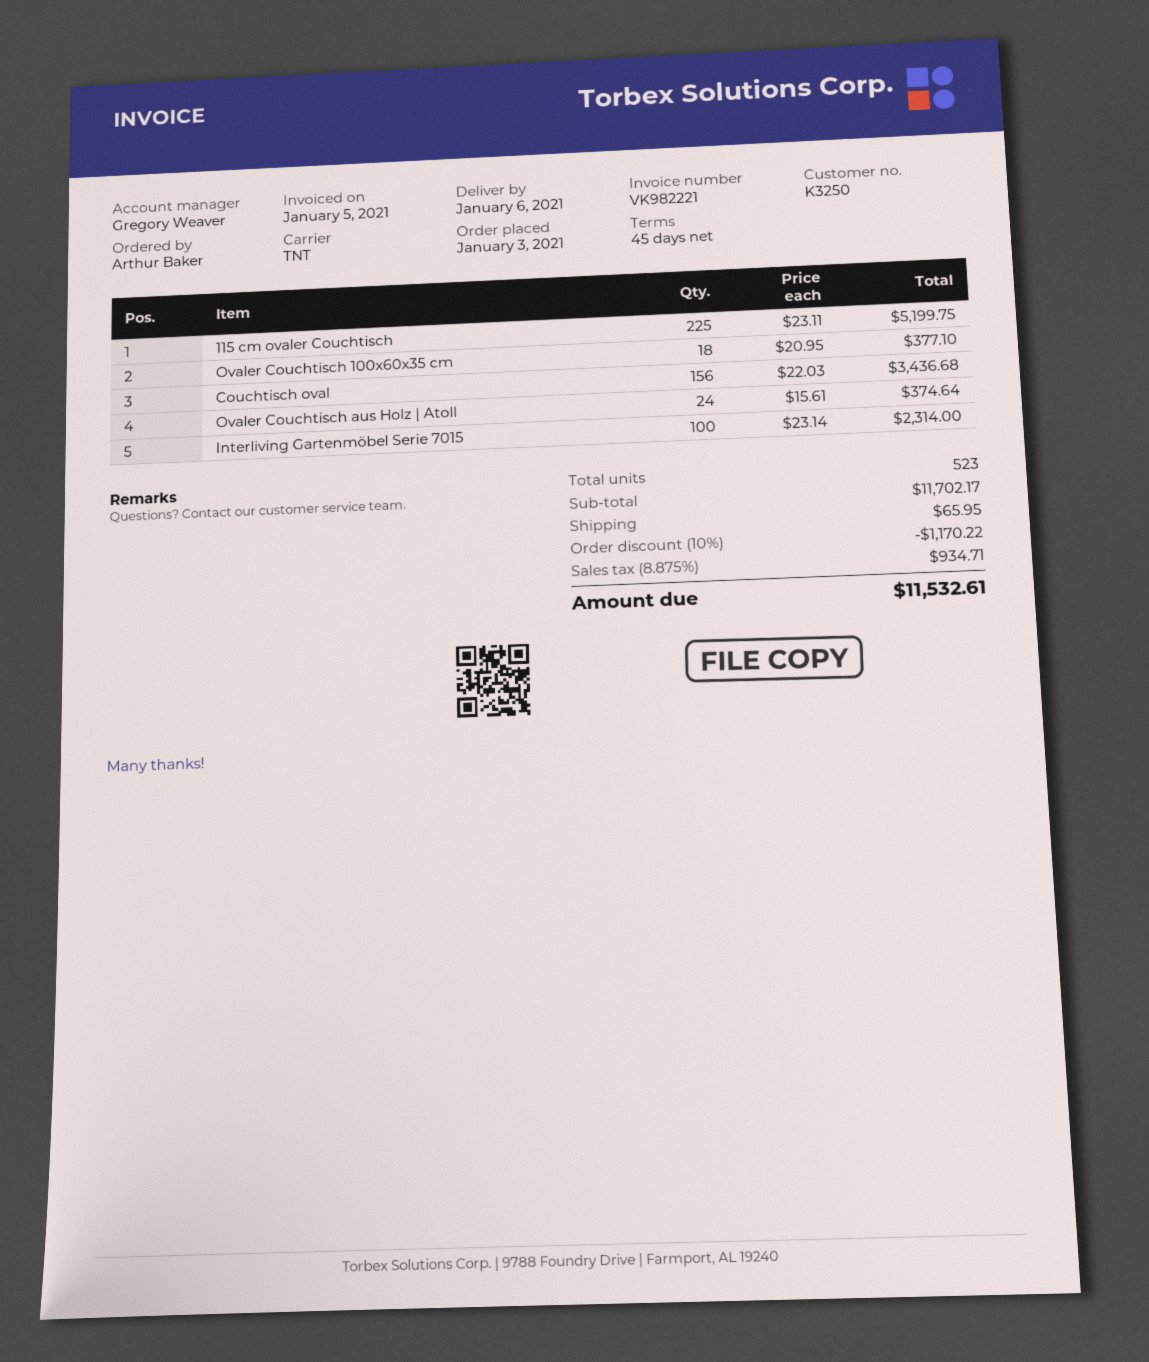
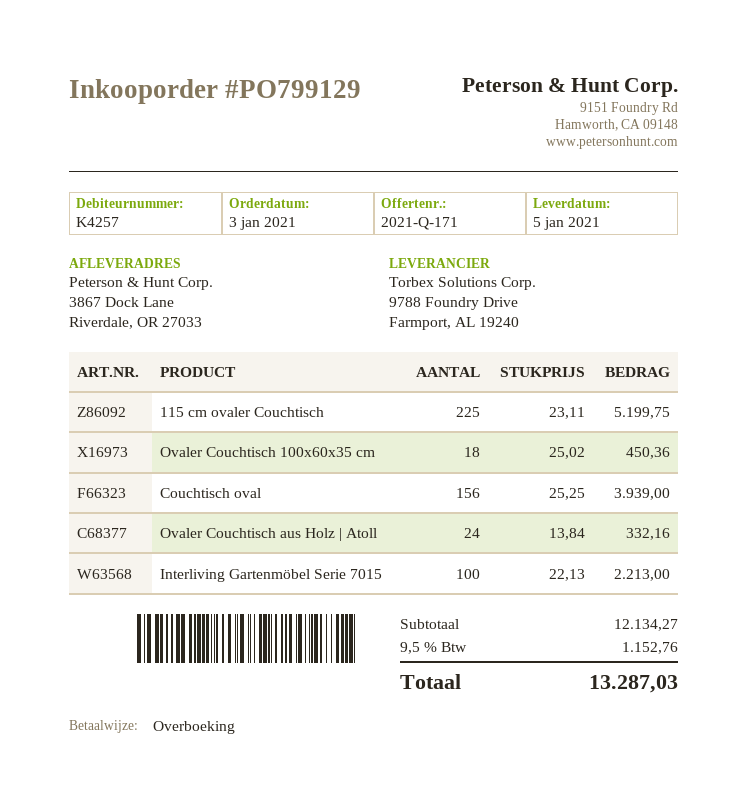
delivery date: 2021-01-06 -> 2021-01-05
customer number: K3250 -> K4257
Ovaler Couchtisch 100x60x35 cm: 18 x 20.95 = 377.10 -> 18 x 25.02 = 450.36
Couchtisch oval: 156 x 22.03 = 3436.68 -> 156 x 25.25 = 3939.00
Ovaler Couchtisch aus Holz | Atoll: 24 x 15.61 = 374.64 -> 24 x 13.84 = 332.16
Interliving Gartenmöbel Serie 7015: 100 x 23.14 = 2314.00 -> 100 x 22.13 = 2213.00
subtotal: 11702.17 -> 12134.27
discount: 10% = 1170.22 -> none
shipping: 65.95 -> none
tax: 8.875% = 934.71 -> 9.5% = 1152.76
total: 11532.61 -> 13287.03

